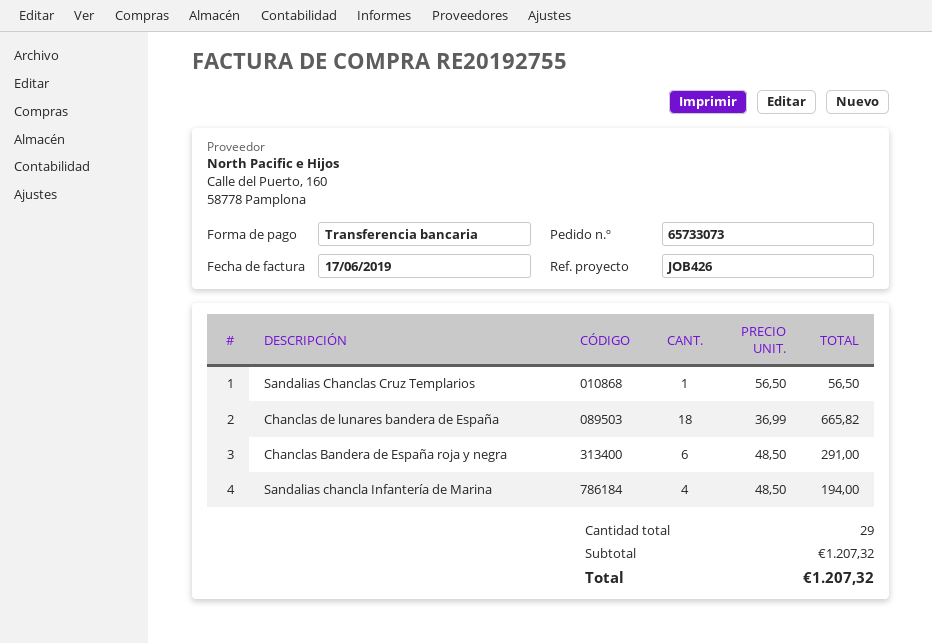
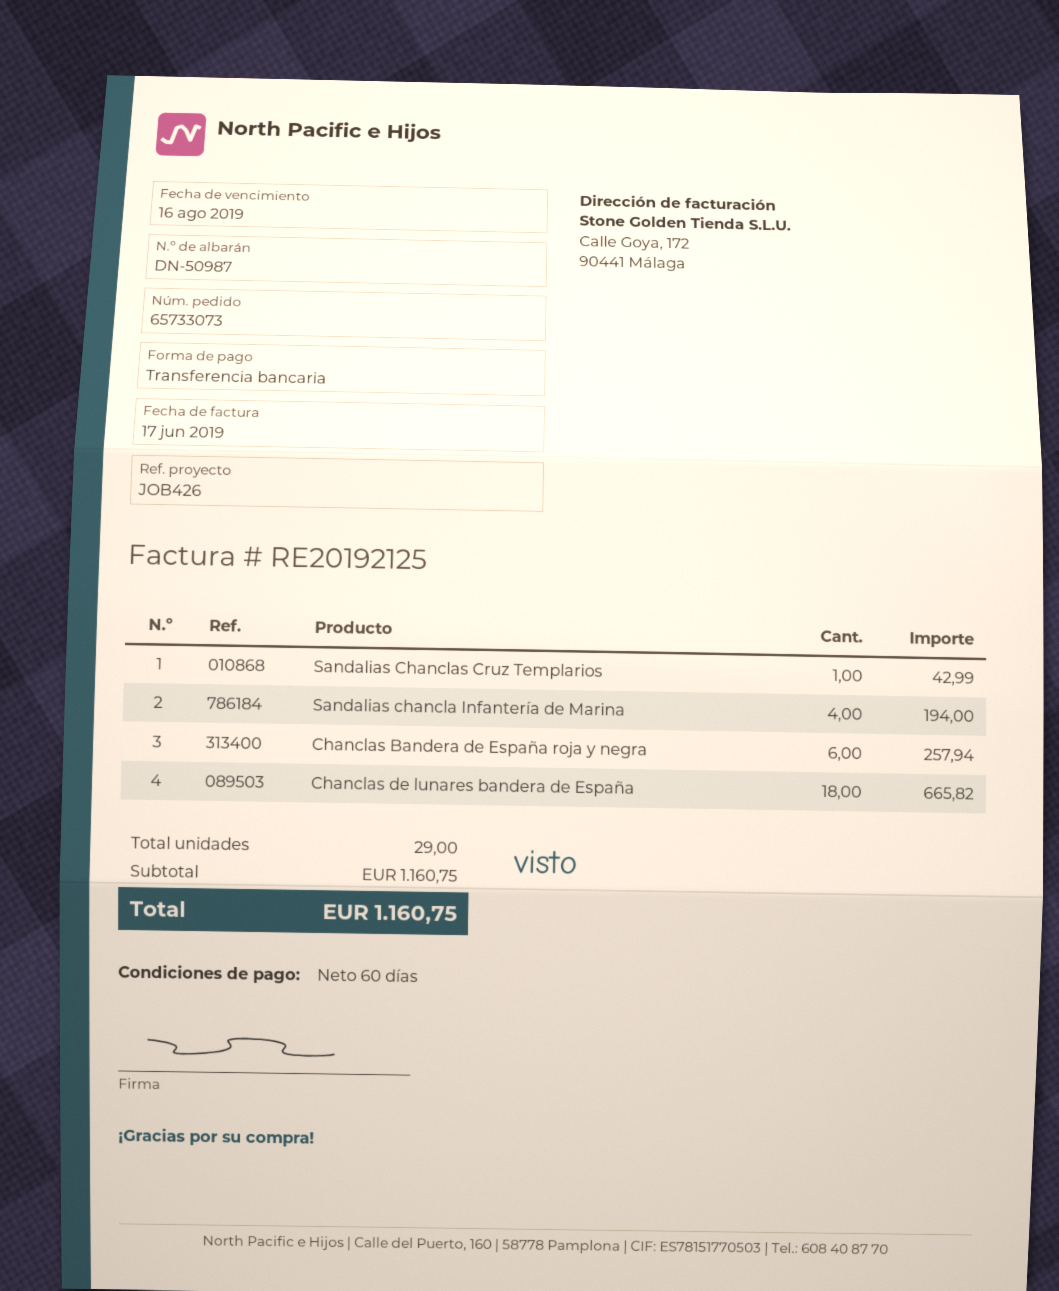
invoice number: RE20192755 -> RE20192125
Sandalias Chanclas Cruz Templarios: 1 for 56.50 -> 1 for 42.99
Chanclas Bandera de España roja y negra: 6 for 291.00 -> 6 for 257.94
subtotal: 1207.32 -> 1160.75
total: 1207.32 -> 1160.75

